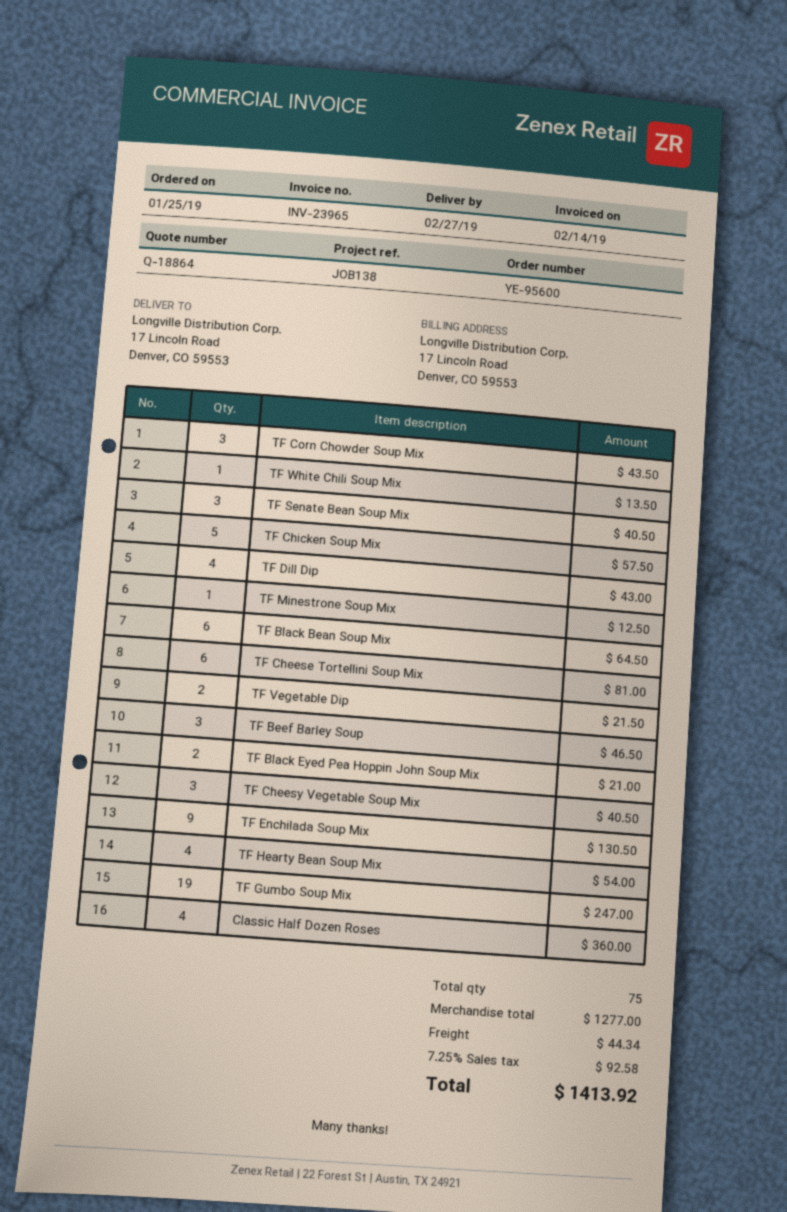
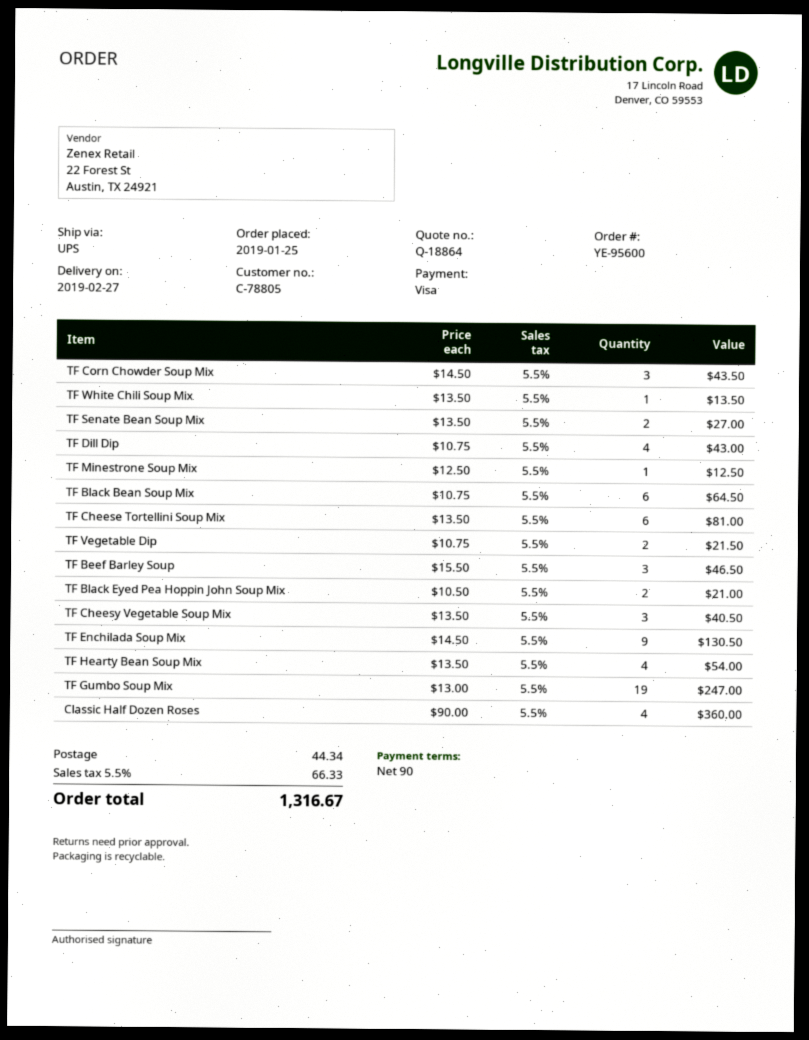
TF Senate Bean Soup Mix: 3 for 40.50 -> 2 for 27.00
TF Chicken Soup Mix: 5 for 57.50 -> none
tax: 7.25% = 92.58 -> 5.5% = 66.33
total: 1413.92 -> 1316.67

